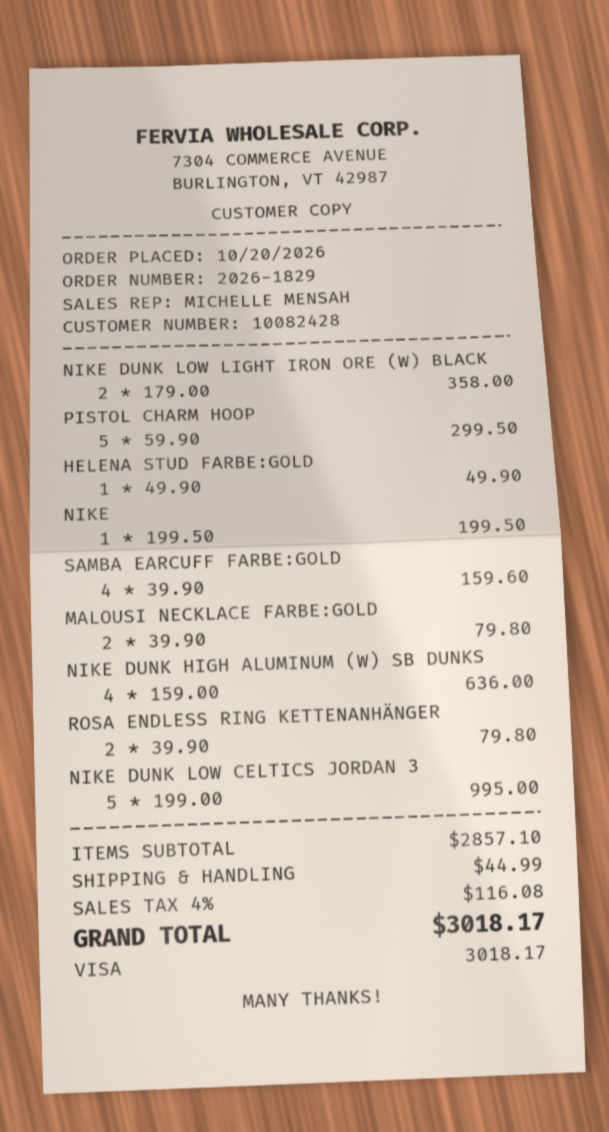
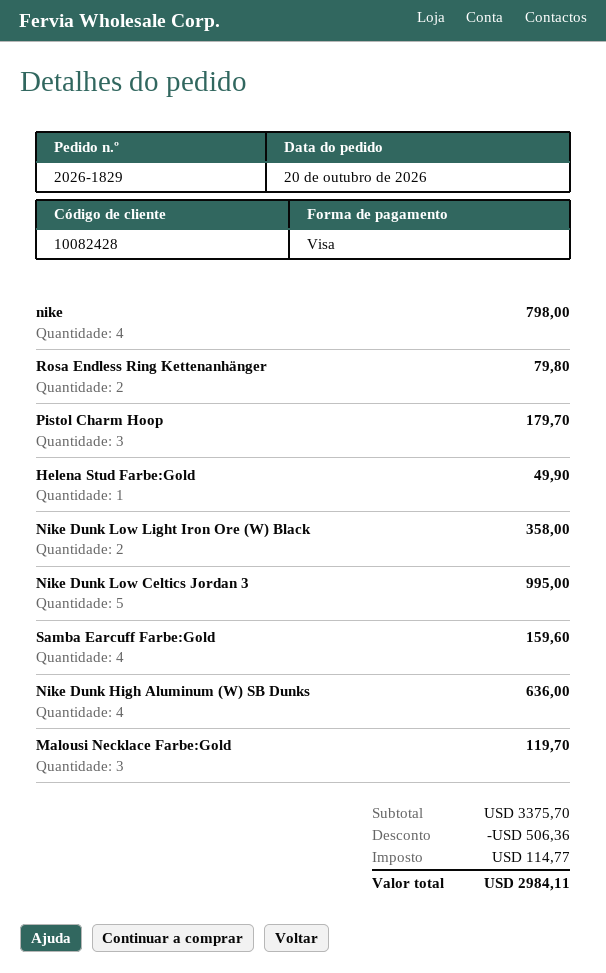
PISTOL CHARM HOOP: 5 for 299.50 -> 3 for 179.70
NIKE: 1 for 199.50 -> 4 for 798.00
MALOUSI NECKLACE FARBE:GOLD: 2 for 79.80 -> 3 for 119.70
subtotal: 2857.10 -> 3375.70
discount: none -> 506.36
shipping: 44.99 -> none
tax: 116.08 -> 114.77
total: 3018.17 -> 2984.11

